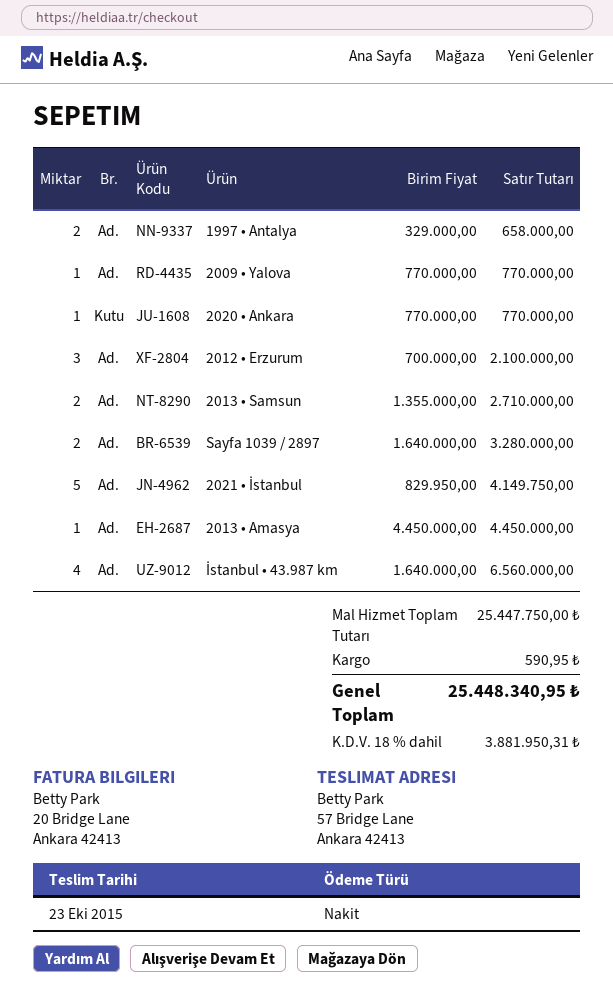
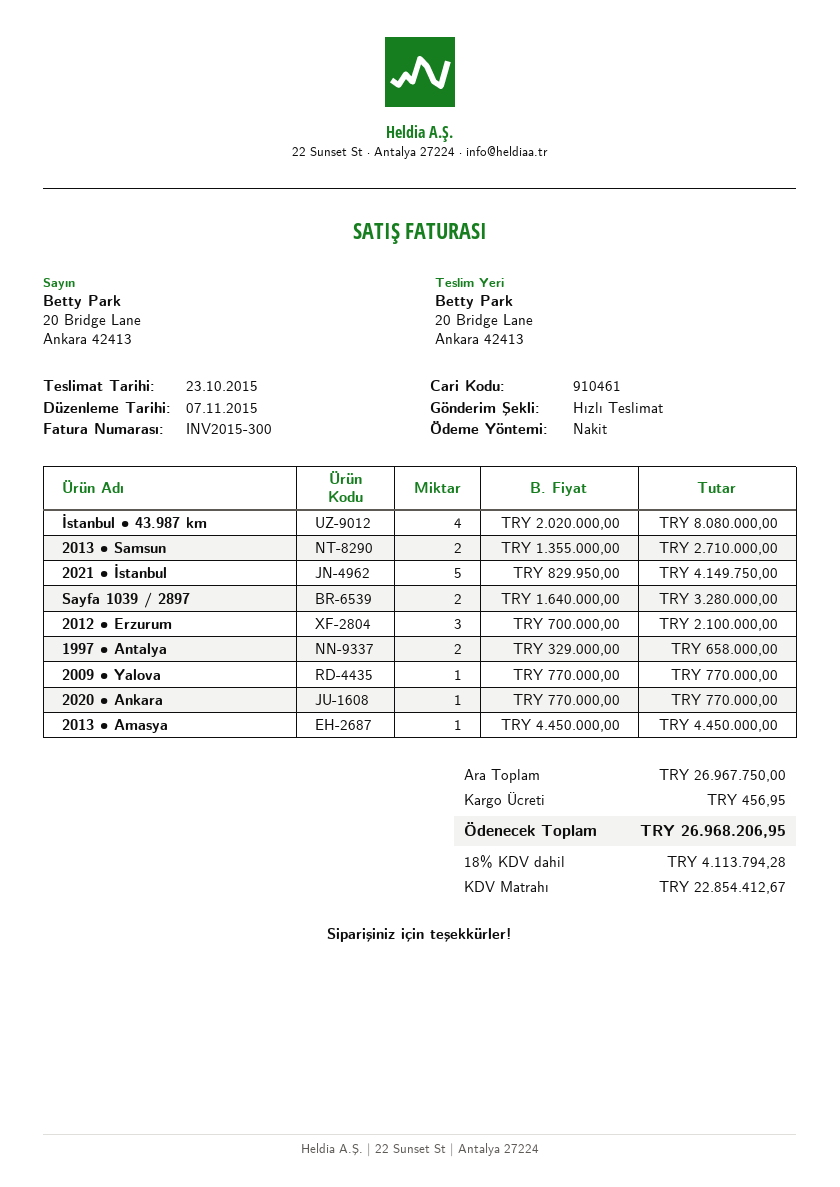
ship to: 57 Bridge Lane, Ankara 42413 -> 20 Bridge Lane, Ankara 42413
İstanbul • 43.987 km: 4 x 1640000.00 = 6560000.00 -> 4 x 2020000.00 = 8080000.00
subtotal: 25447750.00 -> 26967750.00
shipping: 590.95 -> 456.95
tax: 18% = 3881950.31 -> 18% = 4113794.28
total: 25448340.95 -> 26968206.95

